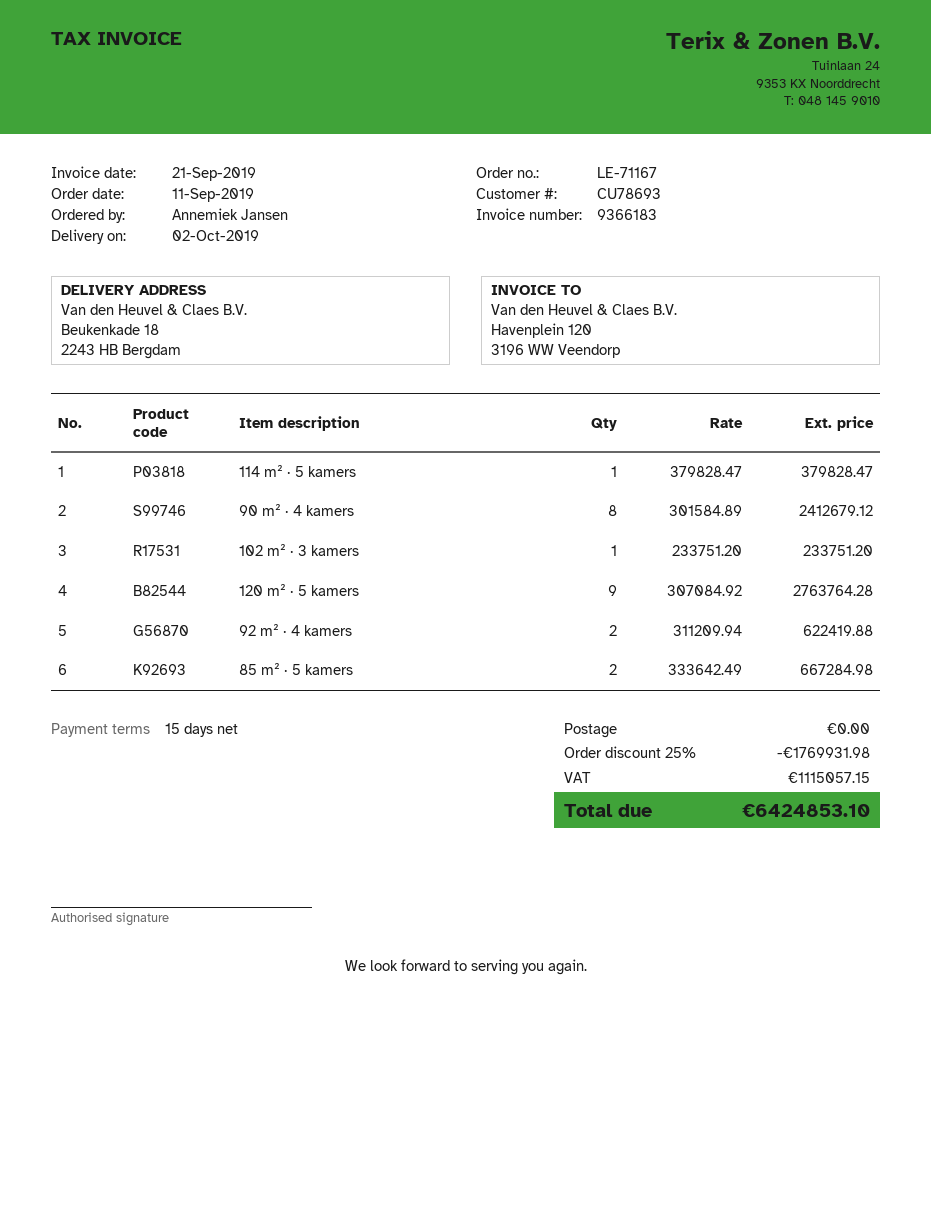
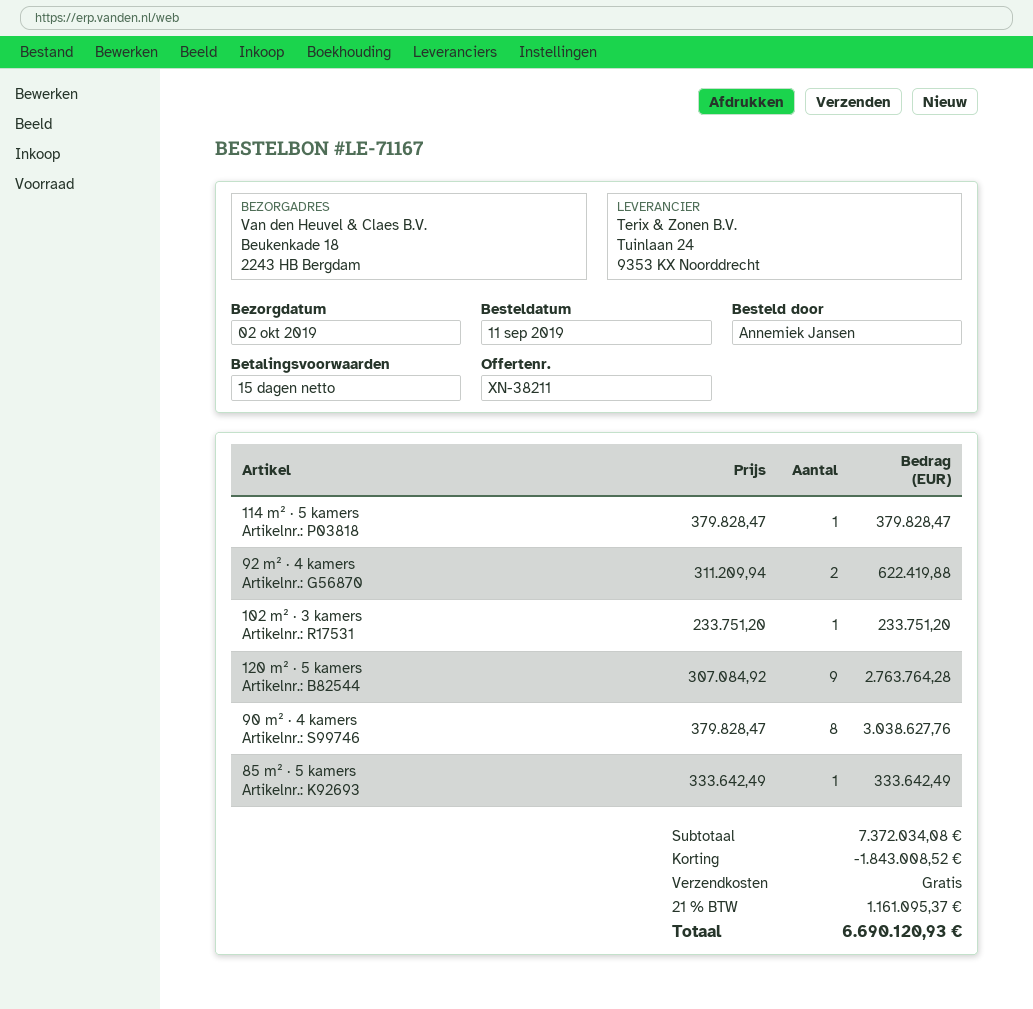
90 m² · 4 kamers: 8 x 301584.89 = 2412679.12 -> 8 x 379828.47 = 3038627.76
85 m² · 5 kamers: 2 x 333642.49 = 667284.98 -> 1 x 333642.49 = 333642.49
discount: 1769931.98 -> 1843008.52
tax: 1115057.15 -> 1161095.37
total: 6424853.10 -> 6690120.93

